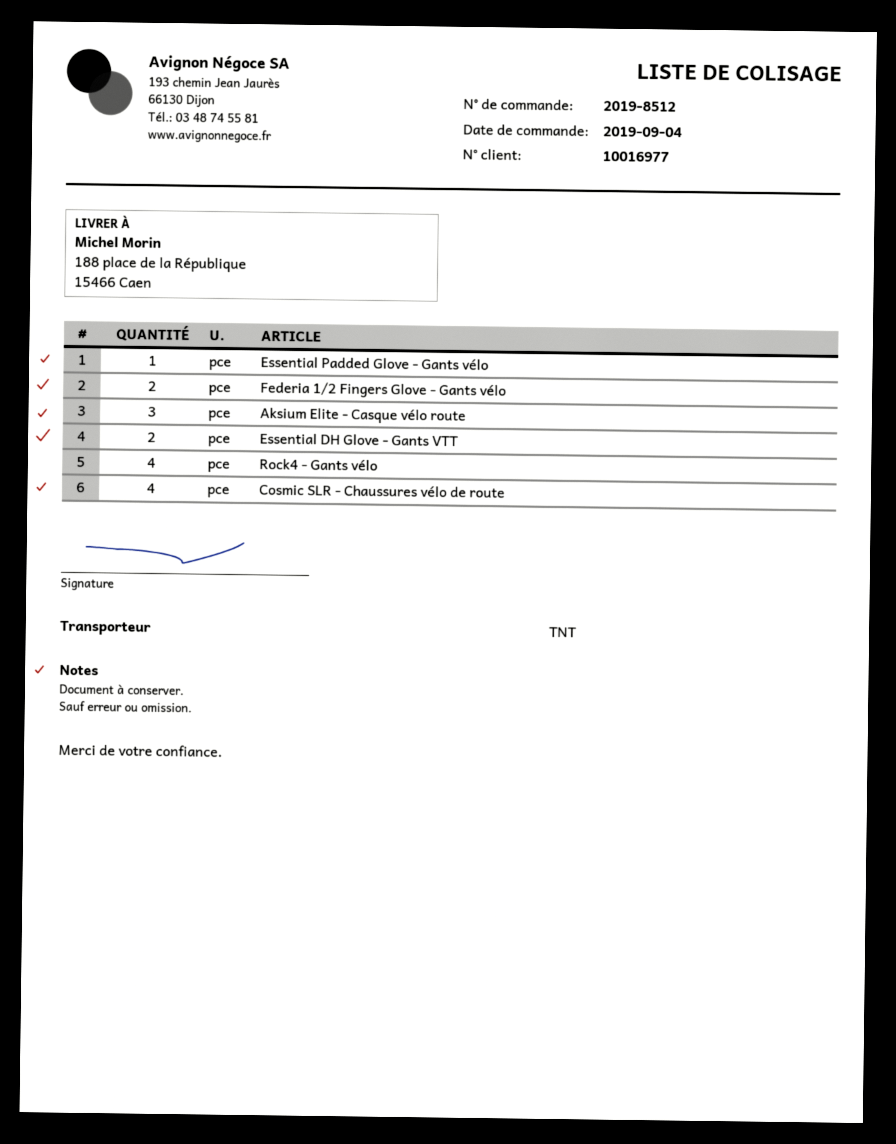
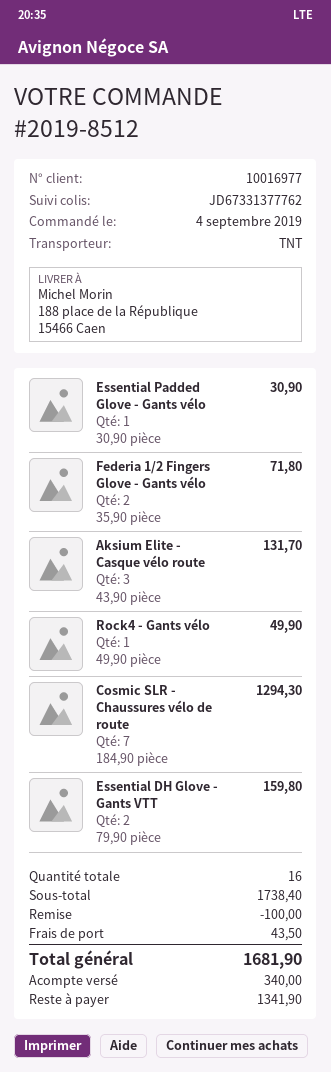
Rock4 - Gants vélo: 4 -> 1
Cosmic SLR - Chaussures vélo de route: 4 -> 7

